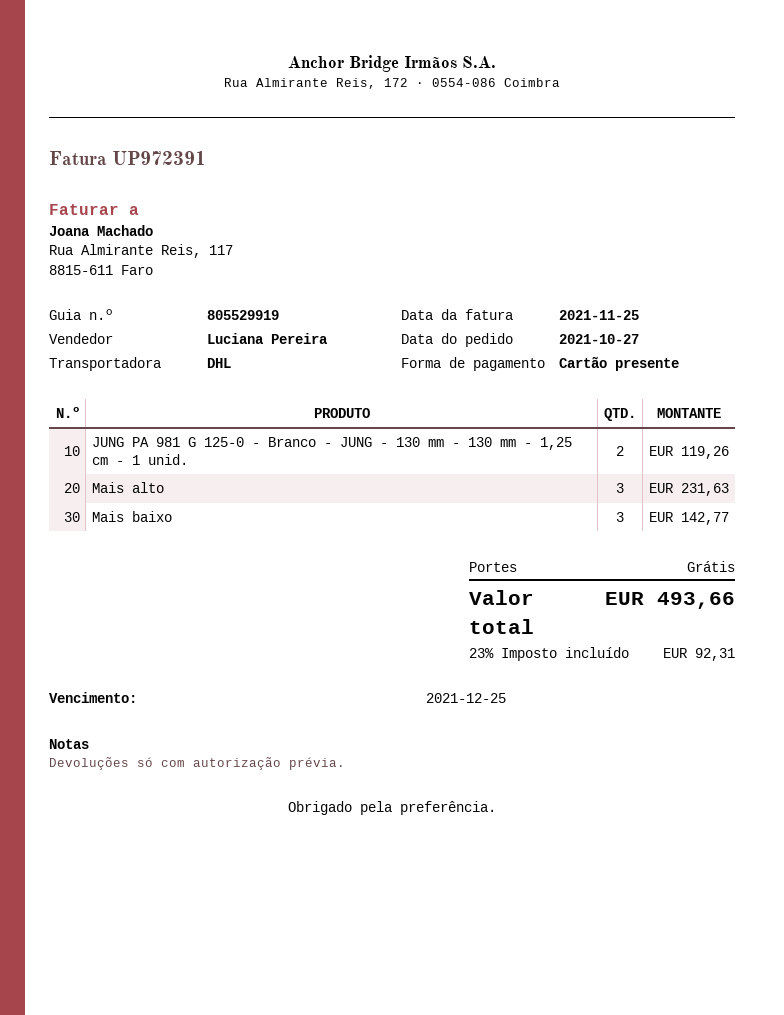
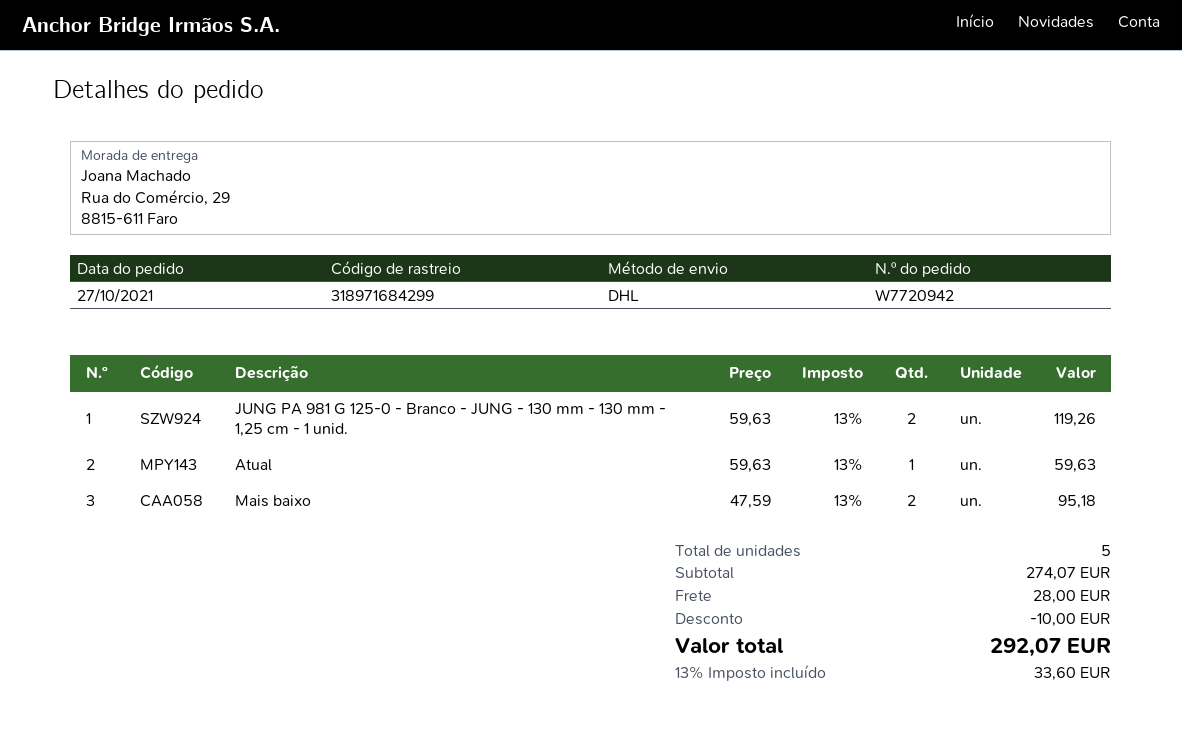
Mais alto: 3 for 231.63 -> none
Mais baixo: 3 for 142.77 -> 2 for 95.18
Atual: none -> 1 for 59.63
discount: none -> 10.00
shipping: 0.00 -> 28.00
tax: 23% = 92.31 -> 13% = 33.60
total: 493.66 -> 292.07

